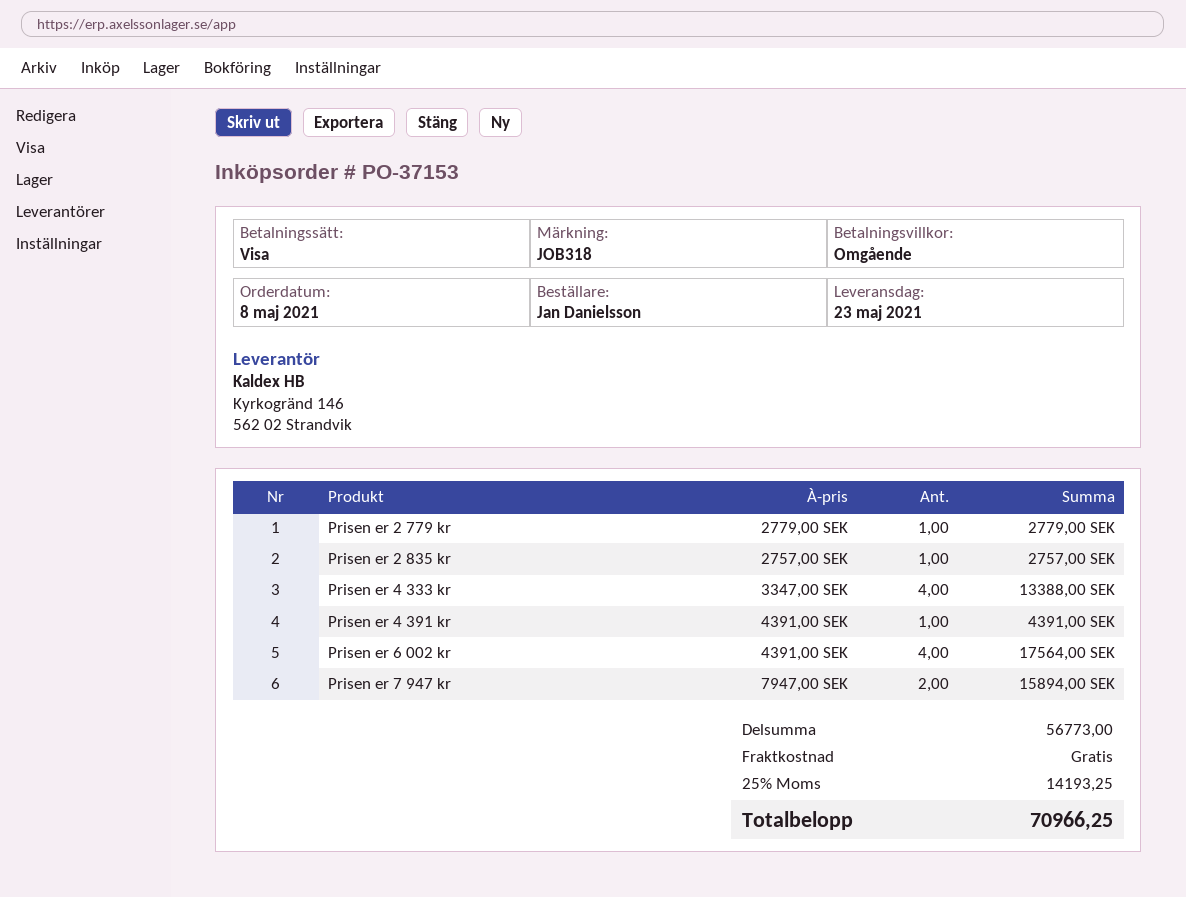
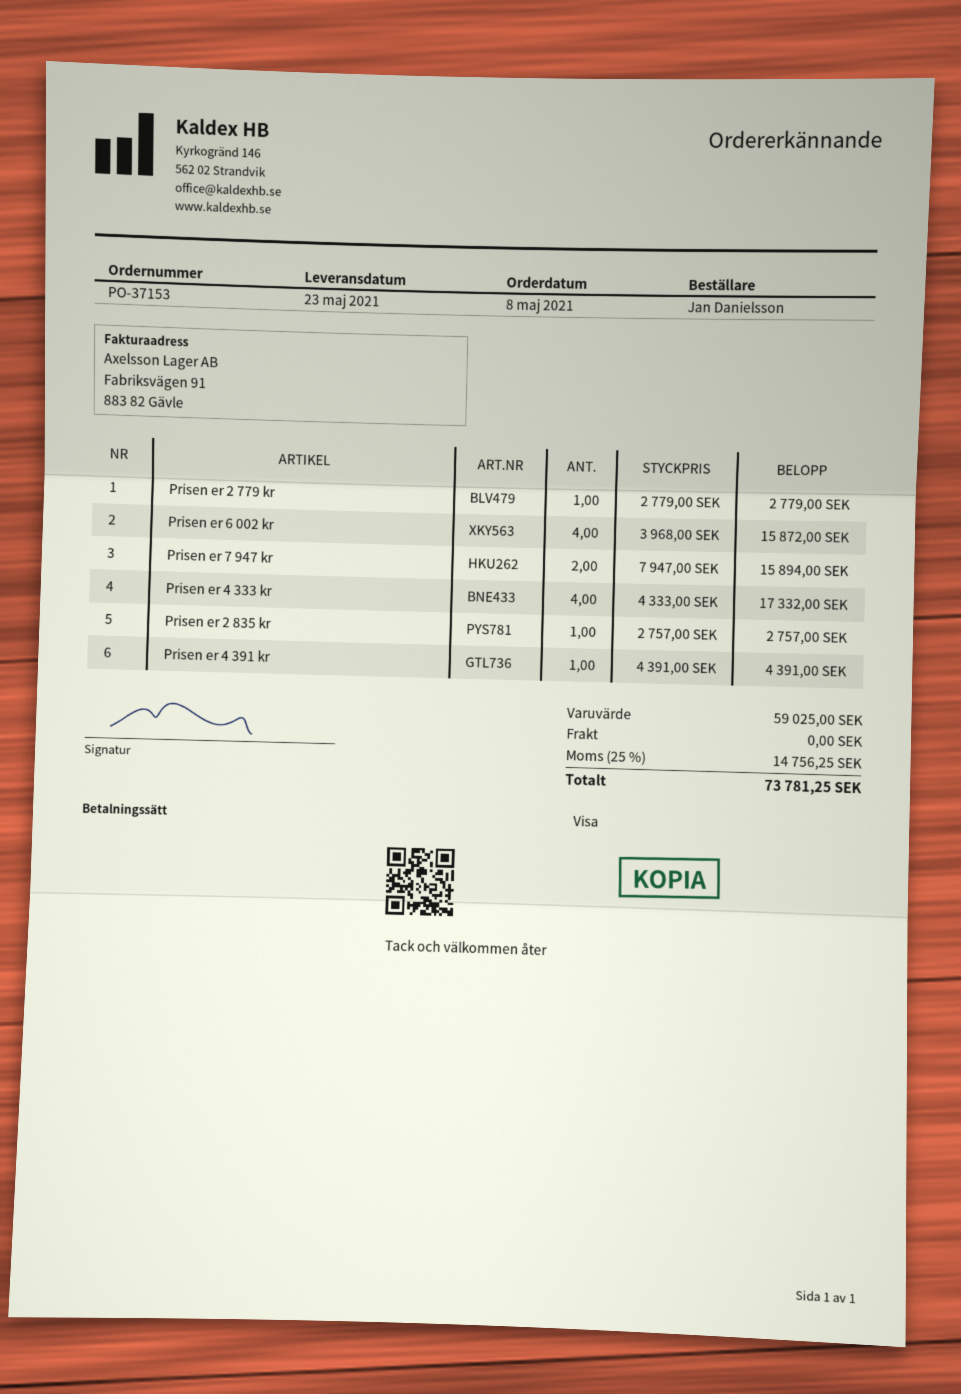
Prisen er 4 333 kr: 4 x 3347.00 = 13388.00 -> 4 x 4333.00 = 17332.00
Prisen er 6 002 kr: 4 x 4391.00 = 17564.00 -> 4 x 3968.00 = 15872.00
subtotal: 56773.00 -> 59025.00
tax: 25% = 14193.25 -> 25% = 14756.25
total: 70966.25 -> 73781.25

